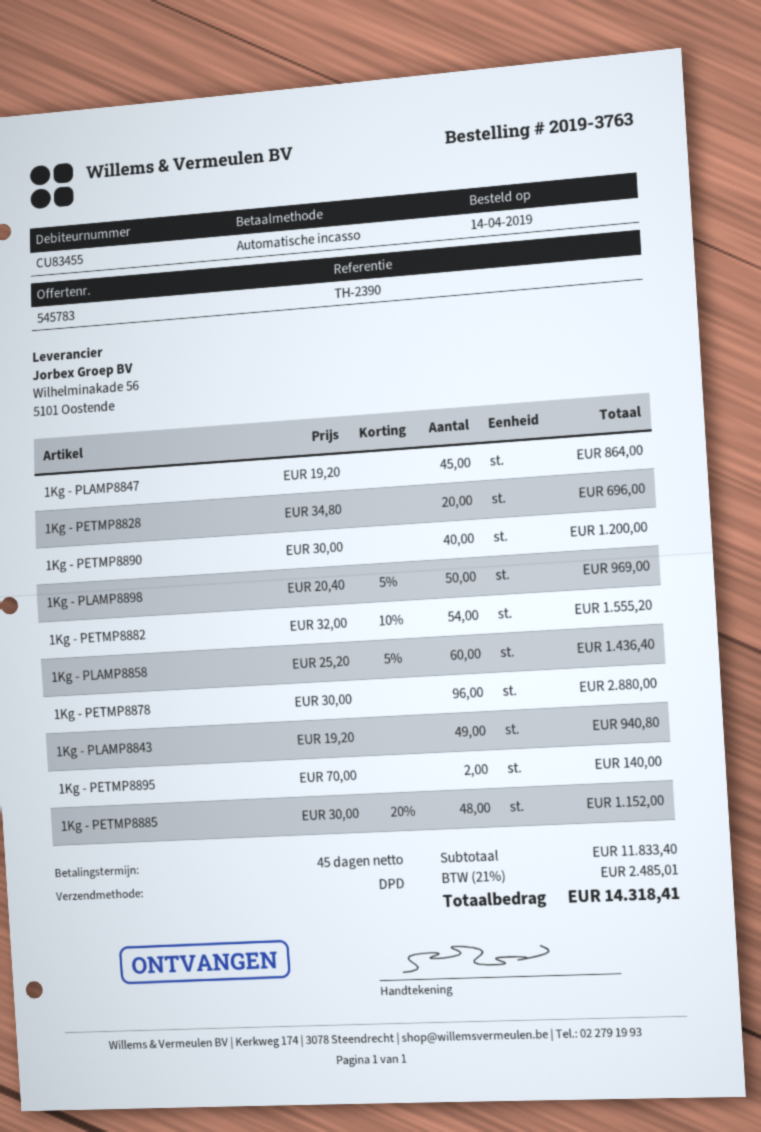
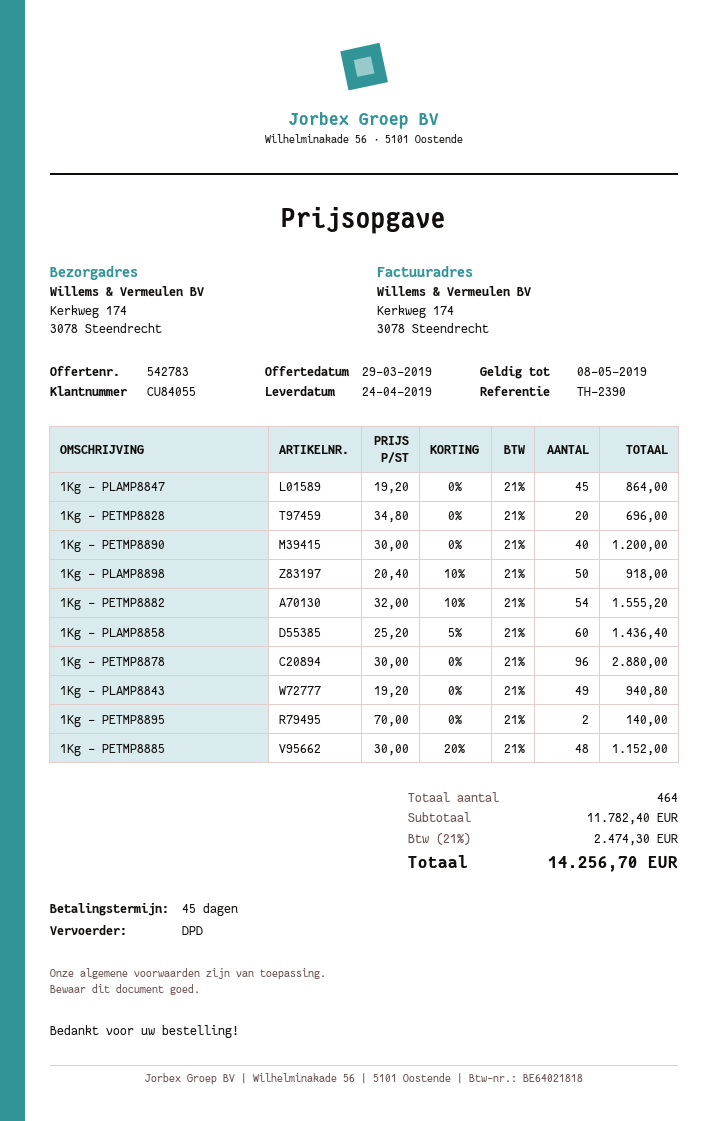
quote number: 545783 -> 542783
customer number: CU83455 -> CU84055
1Kg - PLAMP8898: 50 x 20.40 - 5% = 969.00 -> 50 x 20.40 - 10% = 918.00
subtotal: 11833.40 -> 11782.40
tax: 21% = 2485.01 -> 21% = 2474.30
total: 14318.41 -> 14256.70

